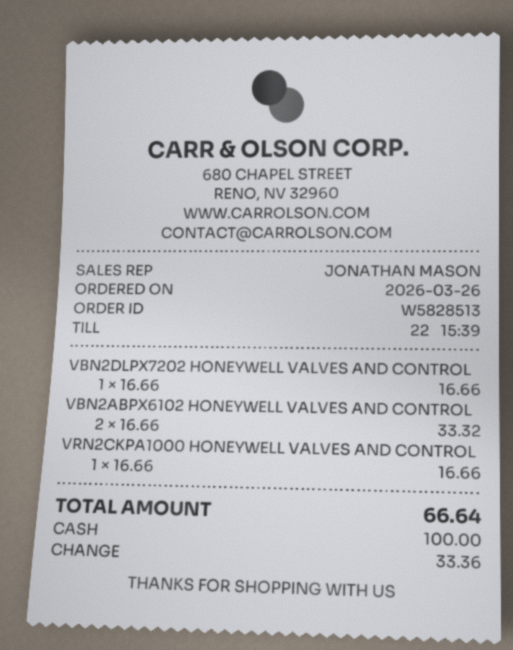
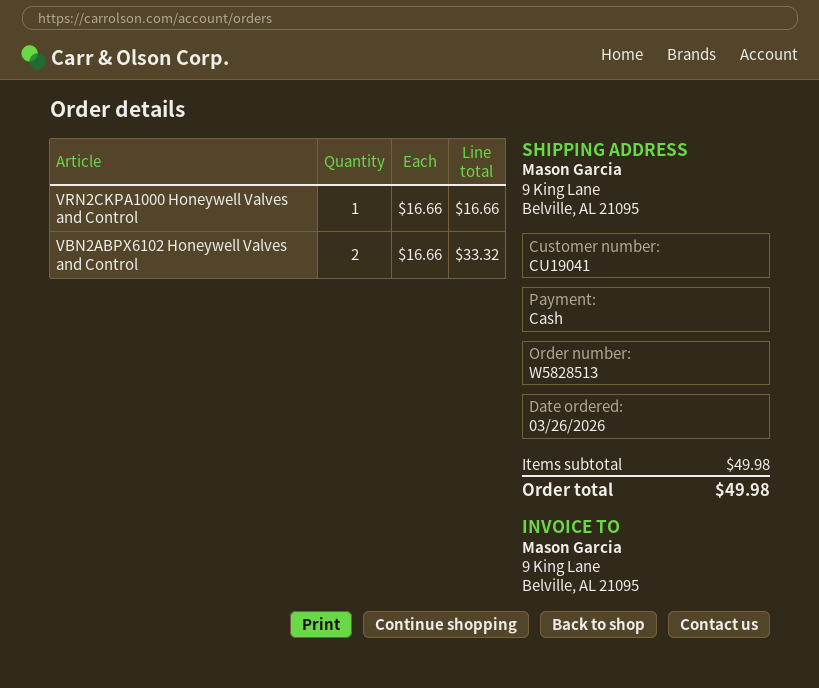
VBN2DLPX7202 HONEYWELL VALVES AND CONTROL: 1 x 16.66 = 16.66 -> none
total: 66.64 -> 49.98

